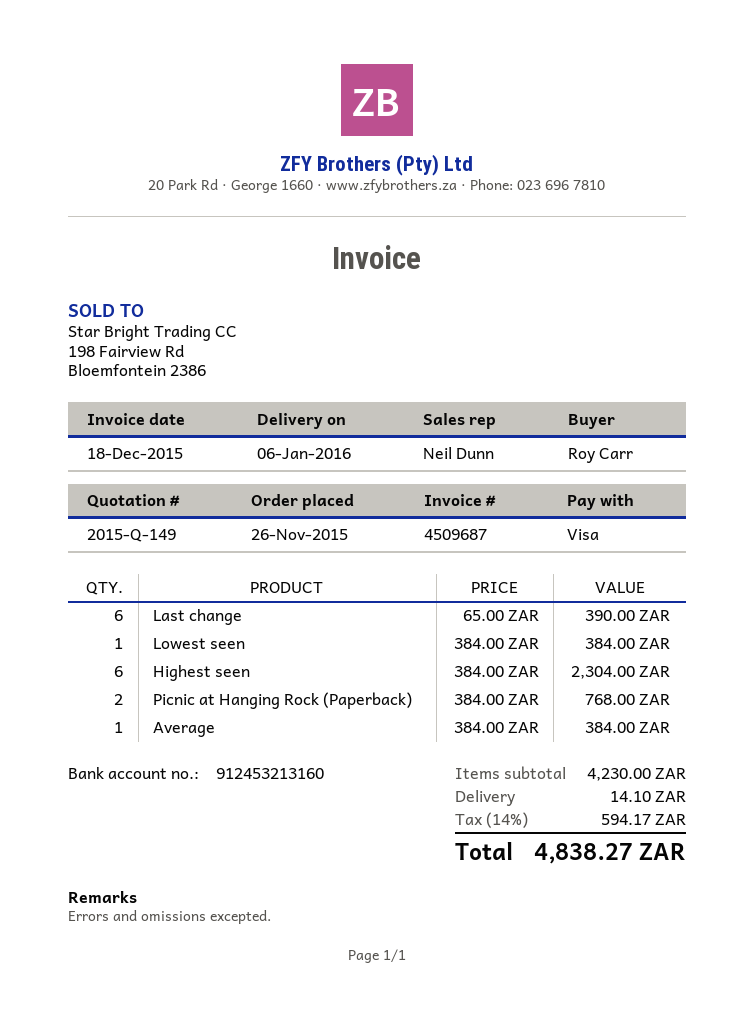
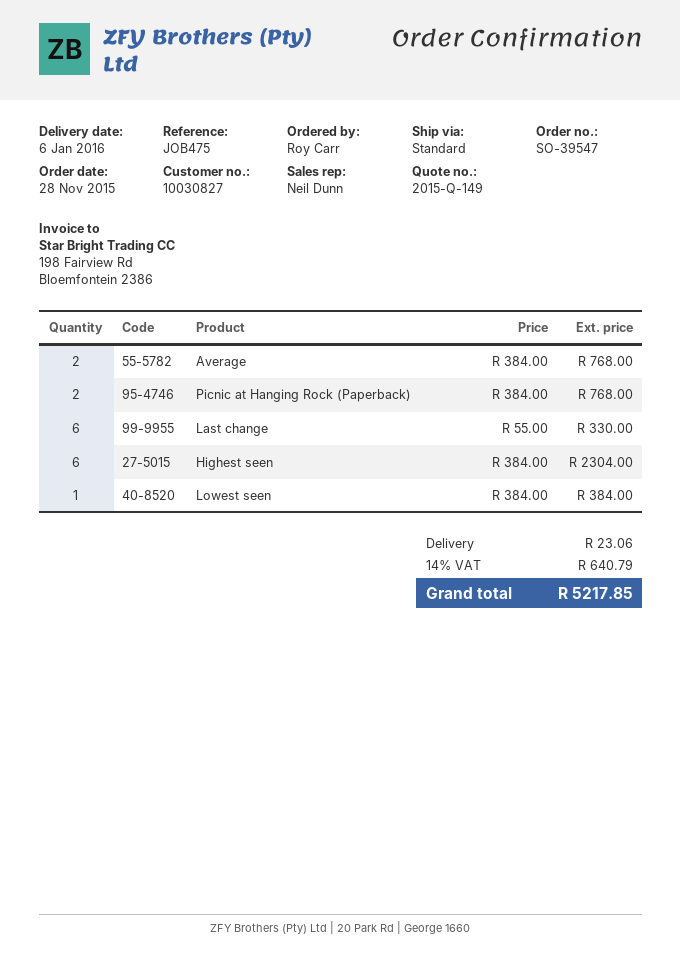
order date: 2015-11-26 -> 2015-11-28
Last change: 6 x 65.00 = 390.00 -> 6 x 55.00 = 330.00
Average: 1 x 384.00 = 384.00 -> 2 x 384.00 = 768.00
shipping: 14.10 -> 23.06
tax: 14% = 594.17 -> 14% = 640.79
total: 4838.27 -> 5217.85

